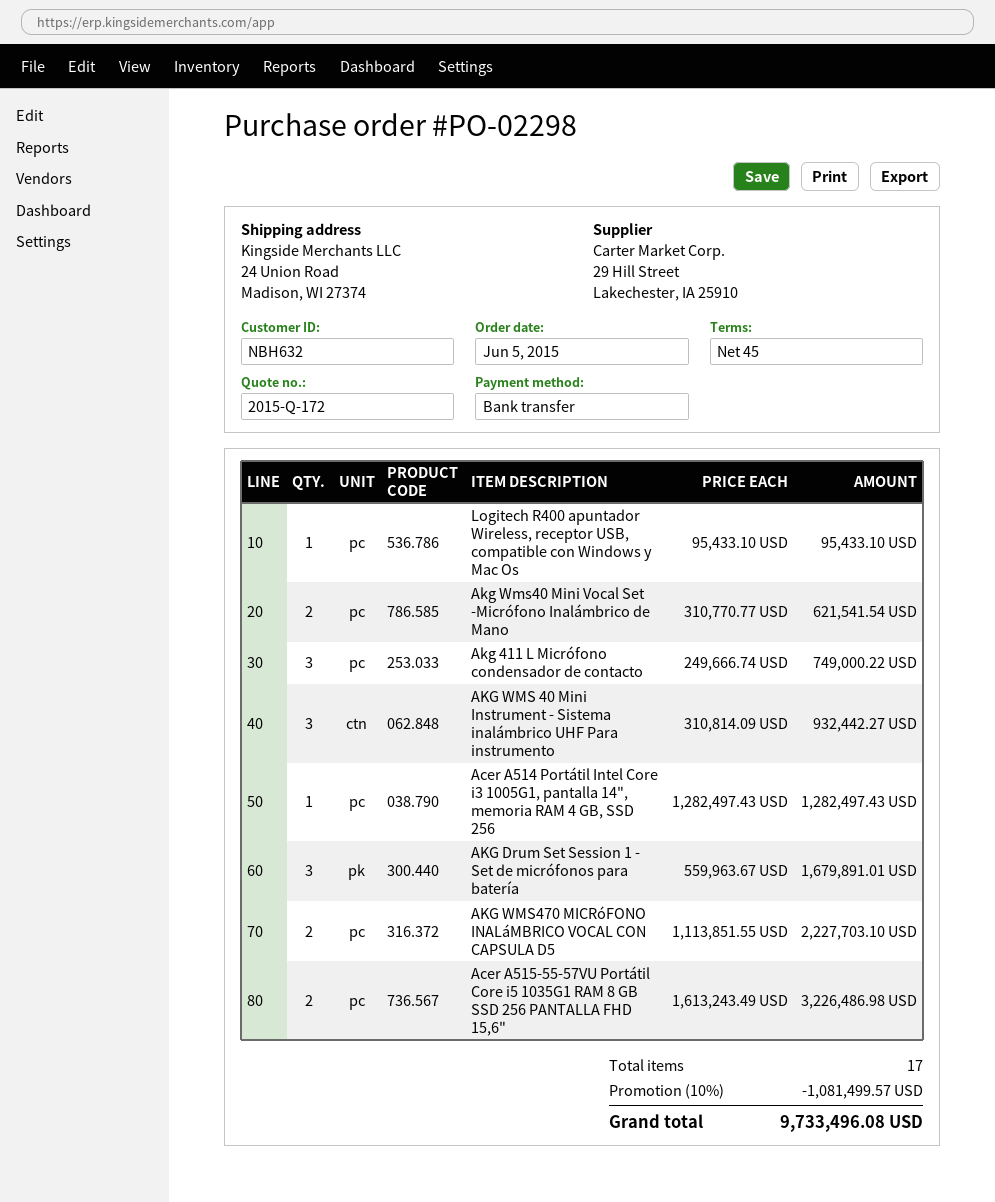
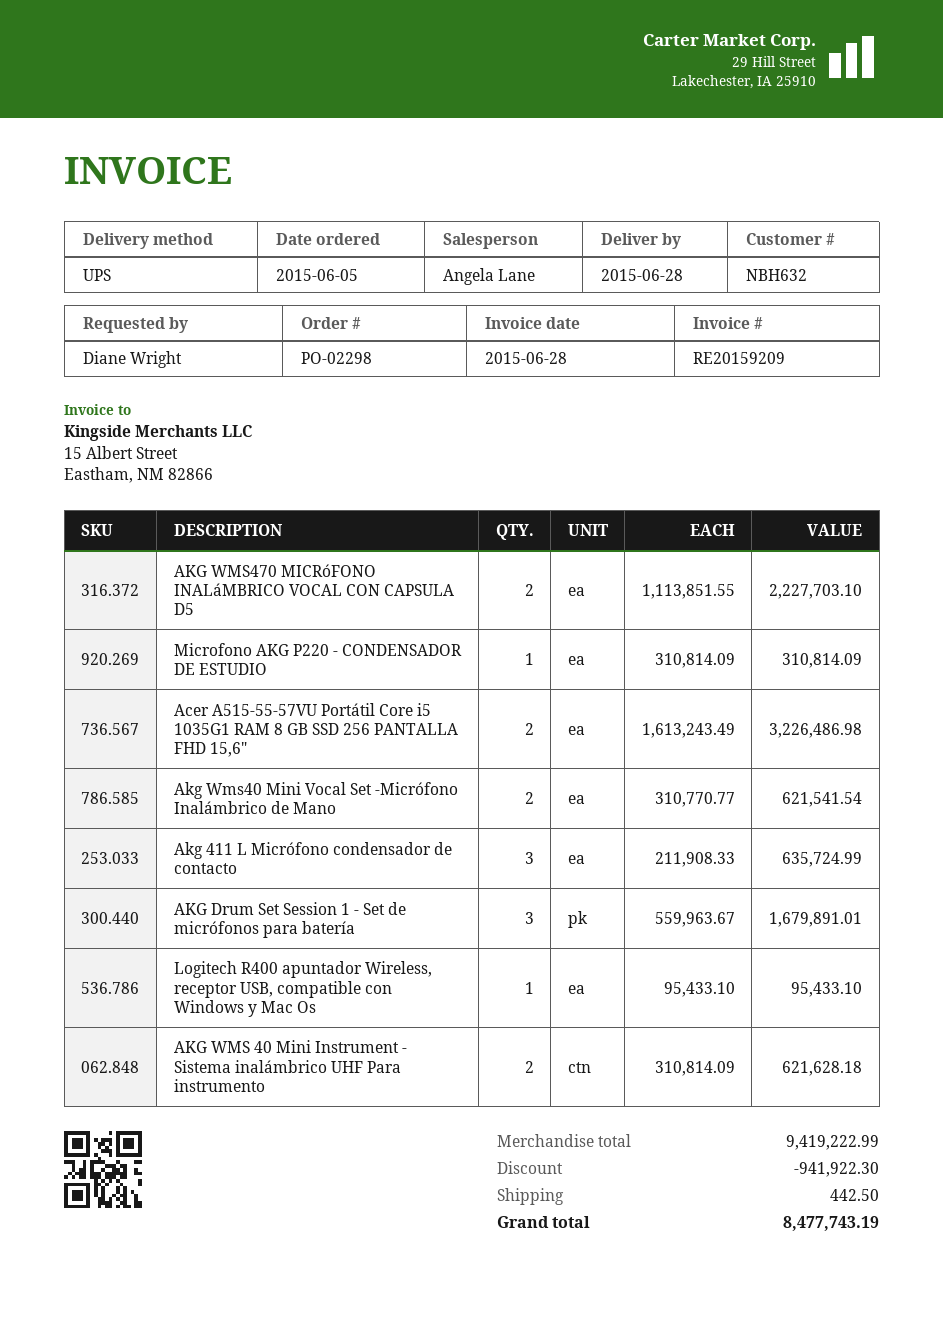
Akg 411 L Micrófono condensador de contacto: 3 x 249666.74 = 749000.22 -> 3 x 211908.33 = 635724.99
AKG WMS 40 Mini Instrument - Sistema inalámbrico UHF Para instrumento: 3 x 310814.09 = 932442.27 -> 2 x 310814.09 = 621628.18
Acer A514 Portátil Intel Core i3 1005G1, pantalla 14", memoria RAM 4 GB, SSD 256: 1 x 1282497.43 = 1282497.43 -> none
Microfono AKG P220 - CONDENSADOR DE ESTUDIO: none -> 1 x 310814.09 = 310814.09
discount: 1081499.57 -> 941922.30
shipping: none -> 442.50
total: 9733496.08 -> 8477743.19

